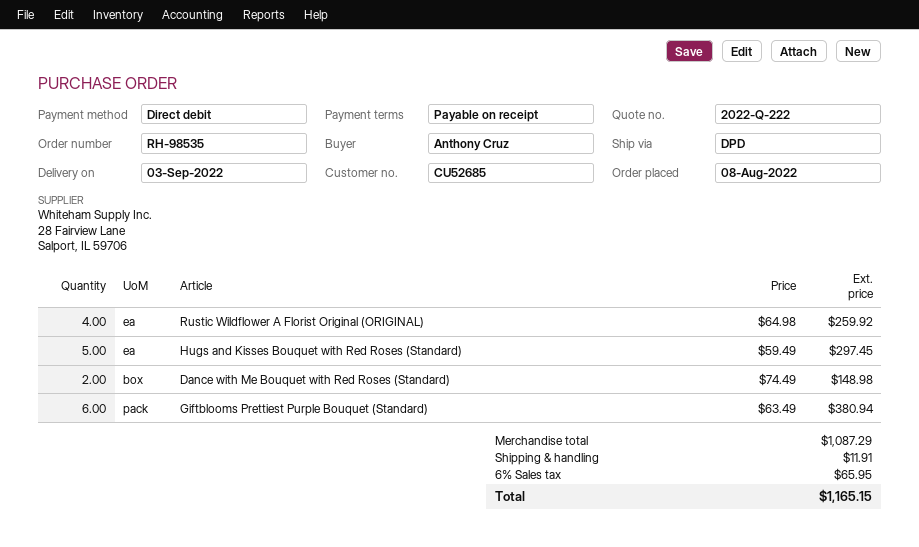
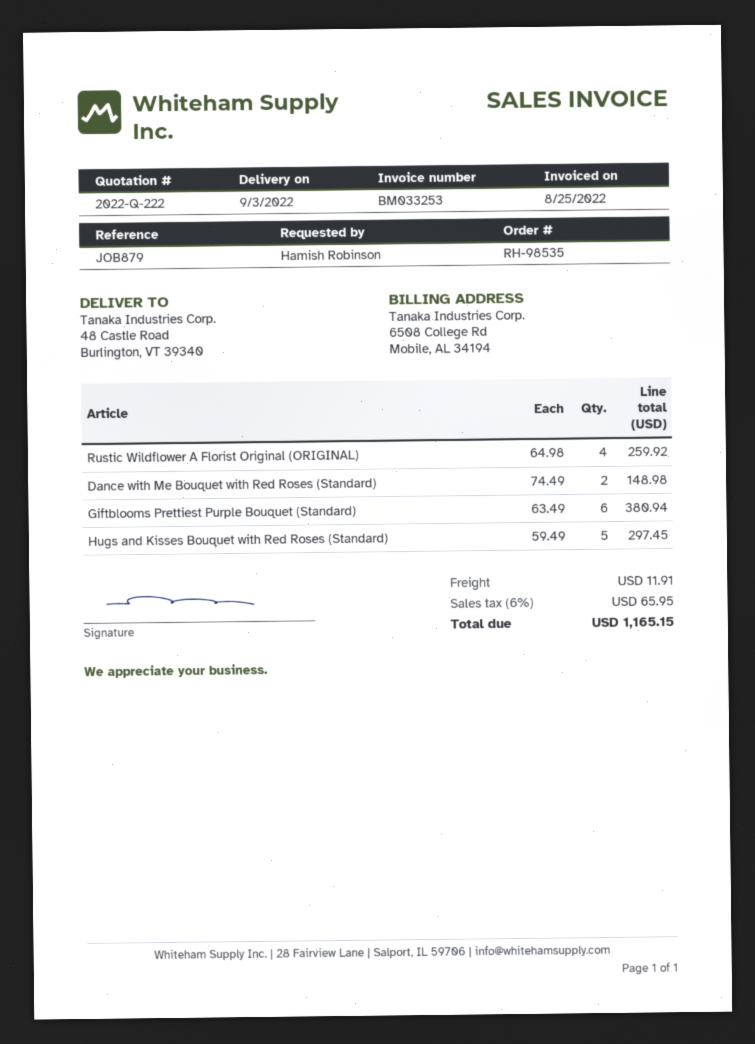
ordered by: Anthony Cruz -> Hamish Robinson

